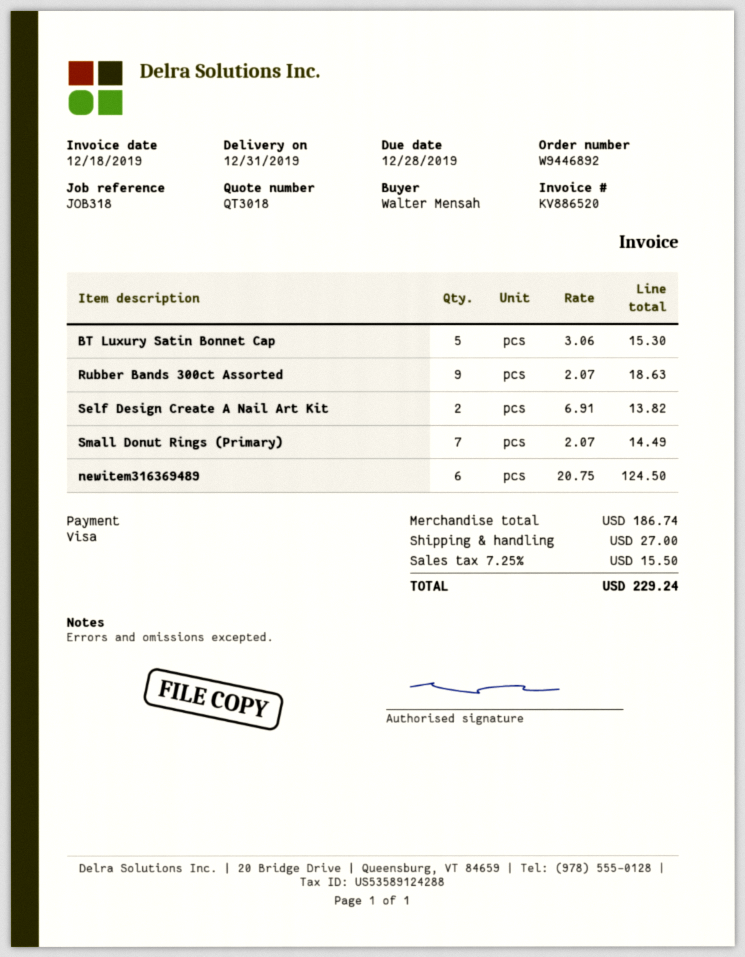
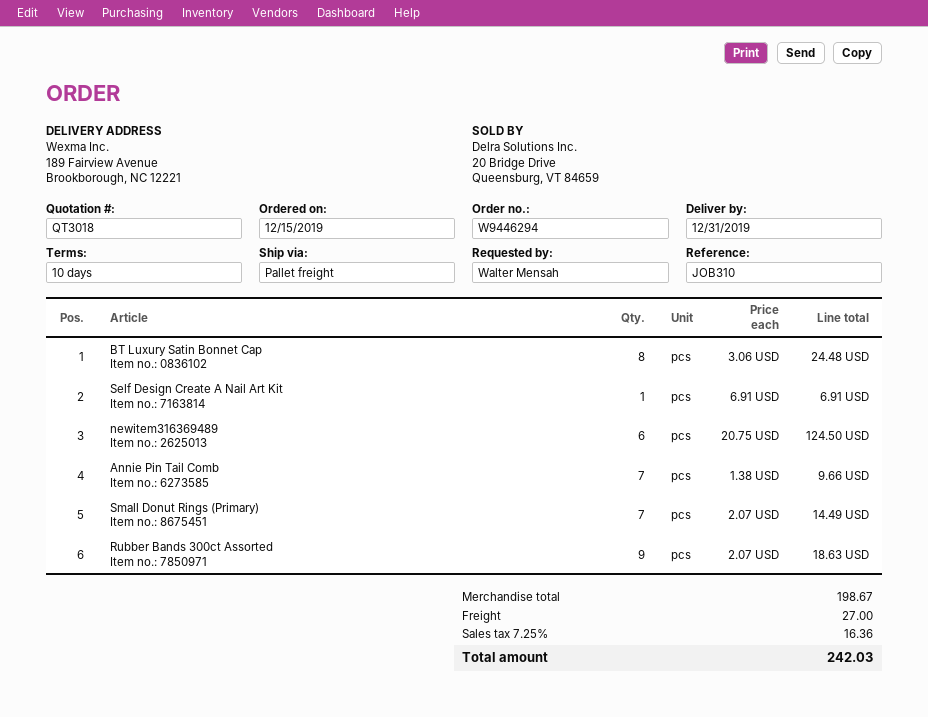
order number: W9446892 -> W9446294
reference: JOB318 -> JOB310
BT Luxury Satin Bonnet Cap: 5 x 3.06 = 15.30 -> 8 x 3.06 = 24.48
Self Design Create A Nail Art Kit: 2 x 6.91 = 13.82 -> 1 x 6.91 = 6.91
Annie Pin Tail Comb: none -> 7 x 1.38 = 9.66
subtotal: 186.74 -> 198.67
tax: 7.25% = 15.50 -> 7.25% = 16.36
total: 229.24 -> 242.03

